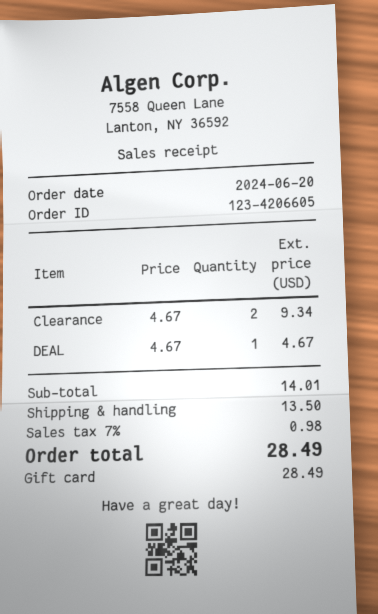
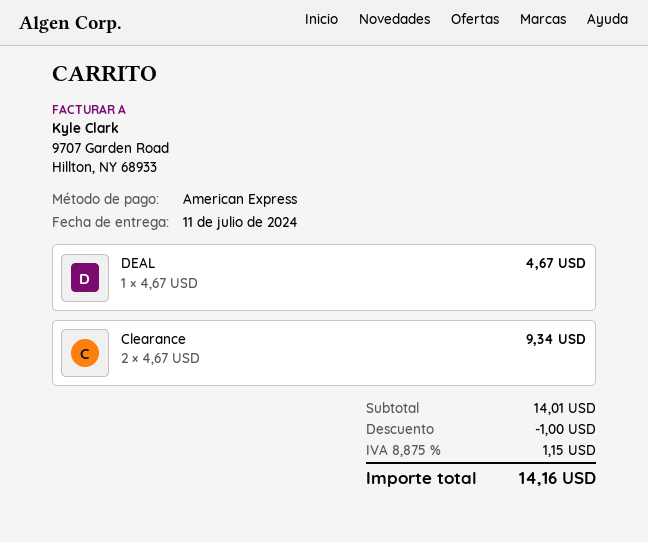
payment method: gift card -> American Express
discount: none -> 1.00
shipping: 13.50 -> none
tax: 7% = 0.98 -> 8.875% = 1.15
total: 28.49 -> 14.16

